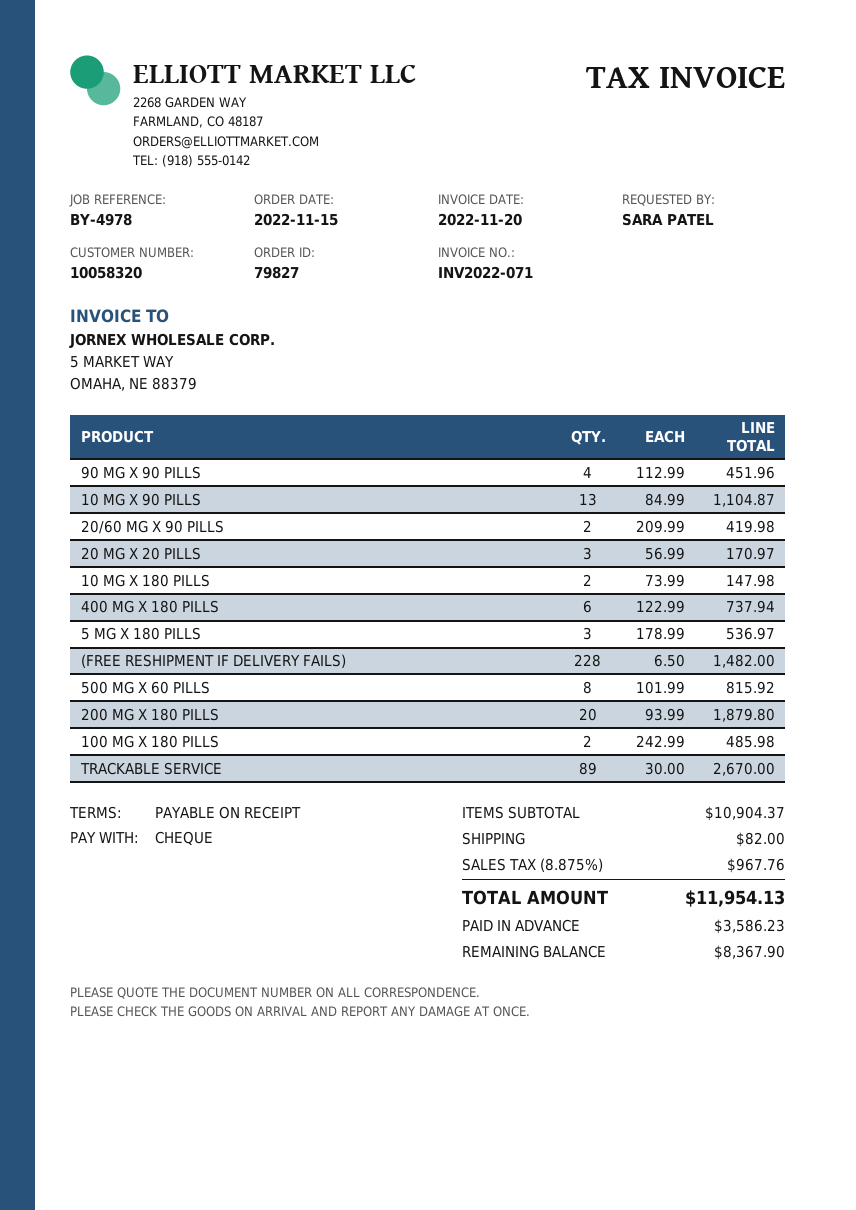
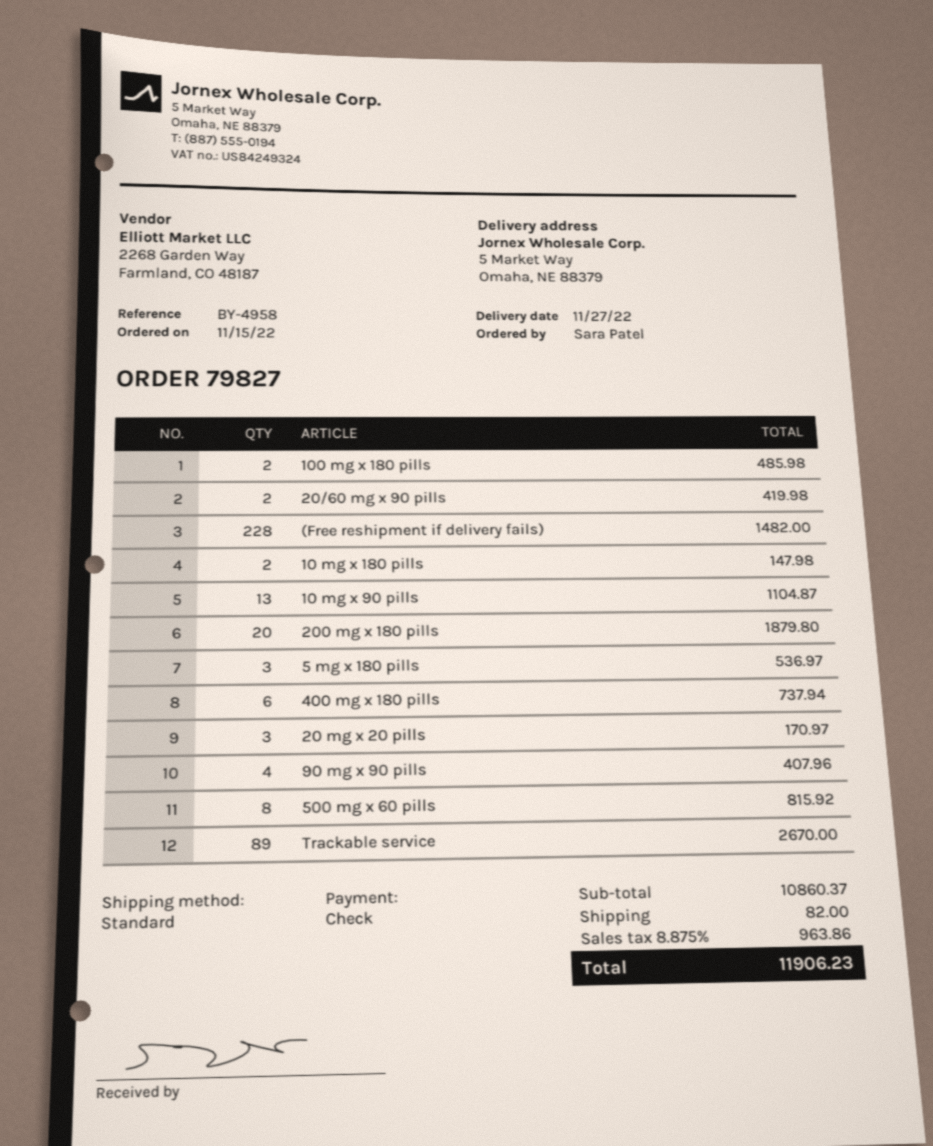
reference: BY-4978 -> BY-4958
90 MG X 90 PILLS: 4 for 451.96 -> 4 for 407.96
subtotal: 10904.37 -> 10860.37
tax: 8.875% = 967.76 -> 8.875% = 963.86
total: 11954.13 -> 11906.23

